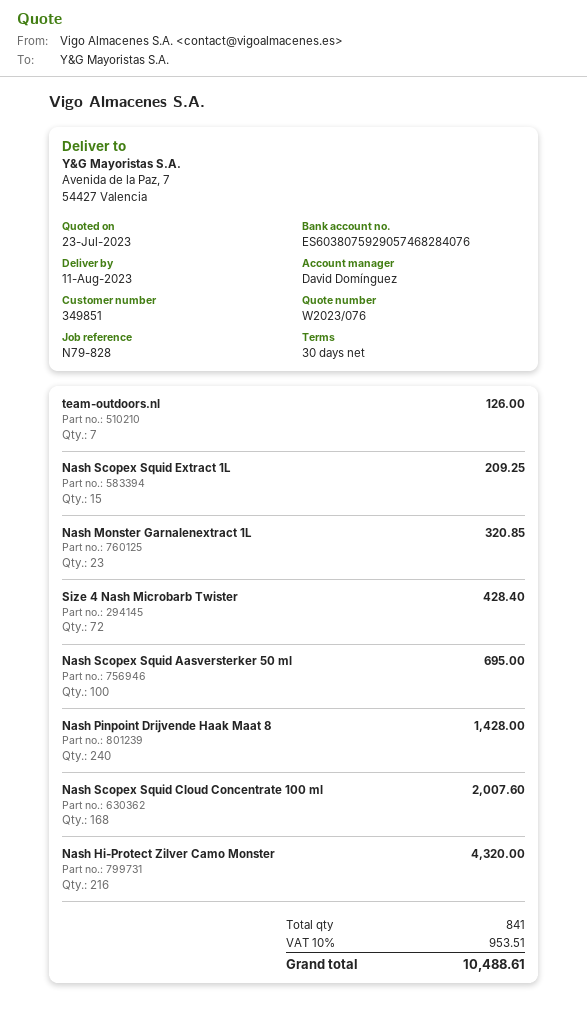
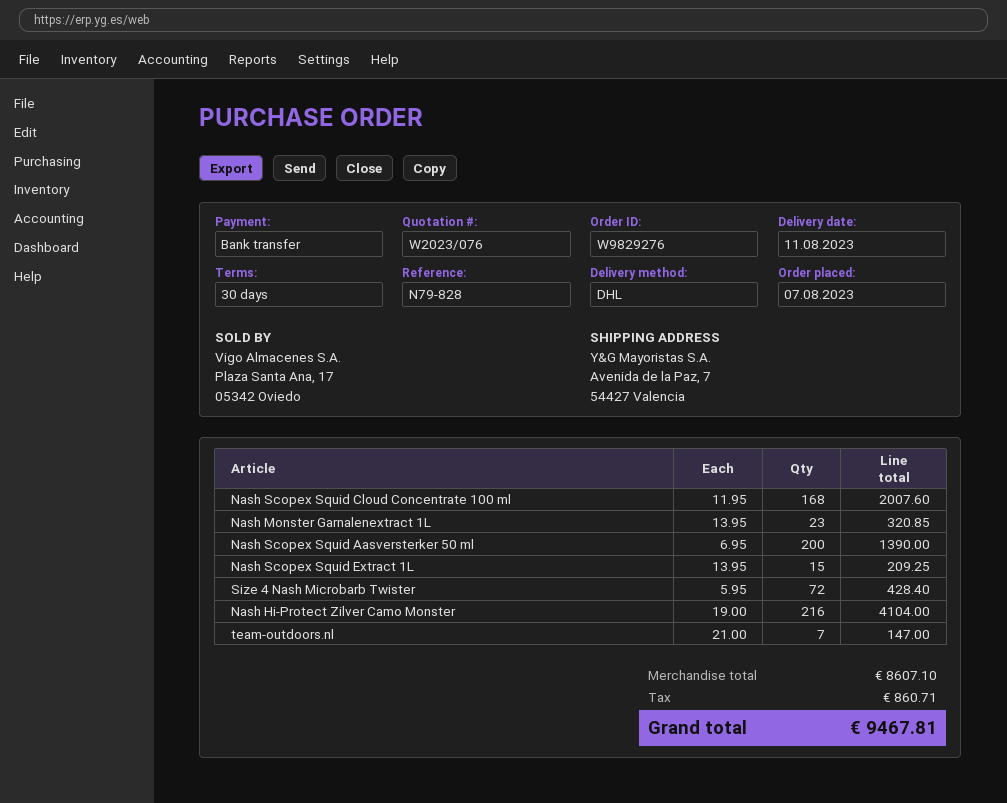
team-outdoors.nl: 7 for 126.00 -> 7 for 147.00
Nash Scopex Squid Aasversterker 50 ml: 100 for 695.00 -> 200 for 1390.00
Nash Pinpoint Drijvende Haak Maat 8: 240 for 1428.00 -> none
Nash Hi‑Protect Zilver Camo Monster: 216 for 4320.00 -> 216 for 4104.00
tax: 953.51 -> 860.71
total: 10488.61 -> 9467.81

